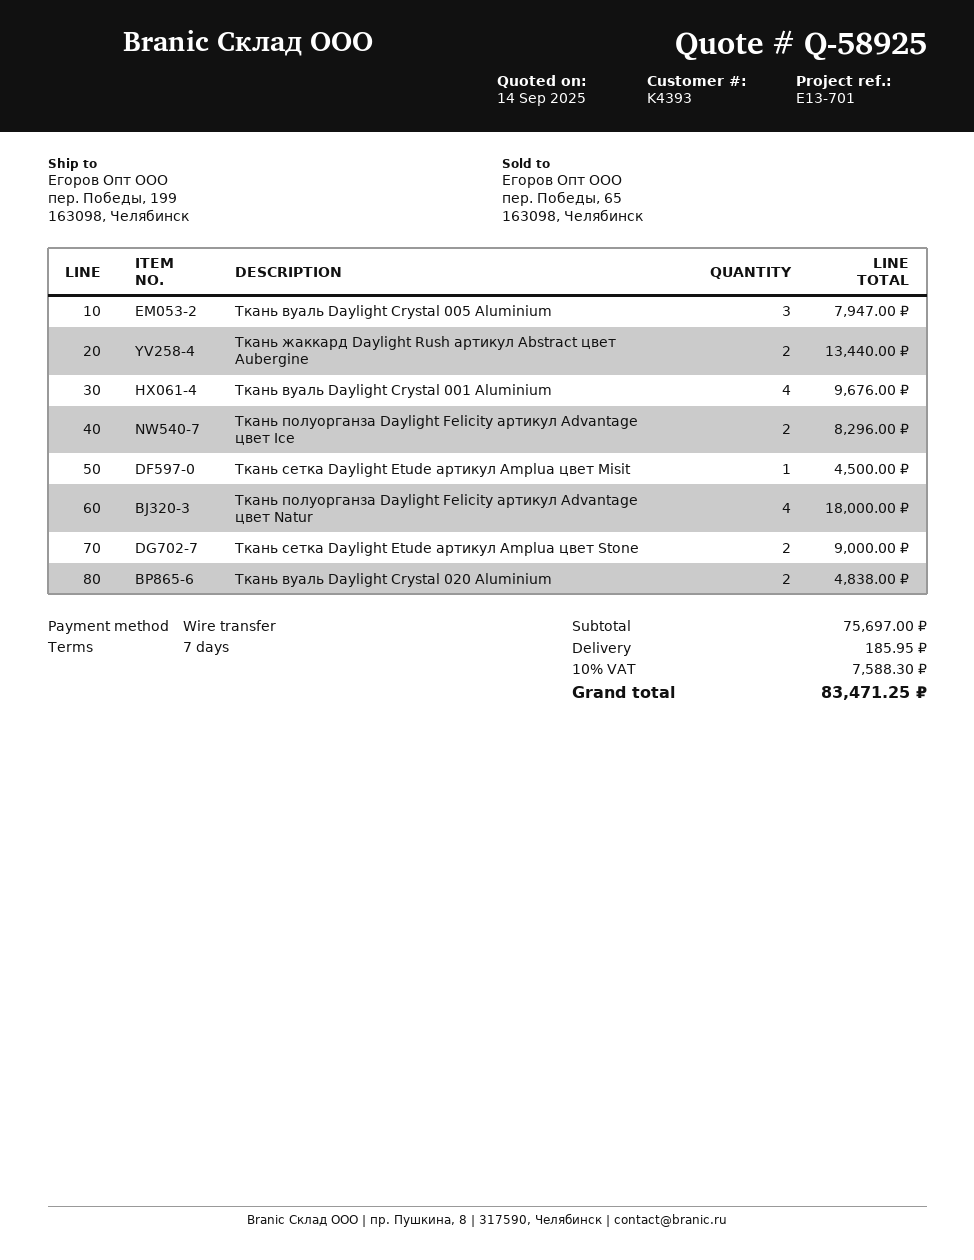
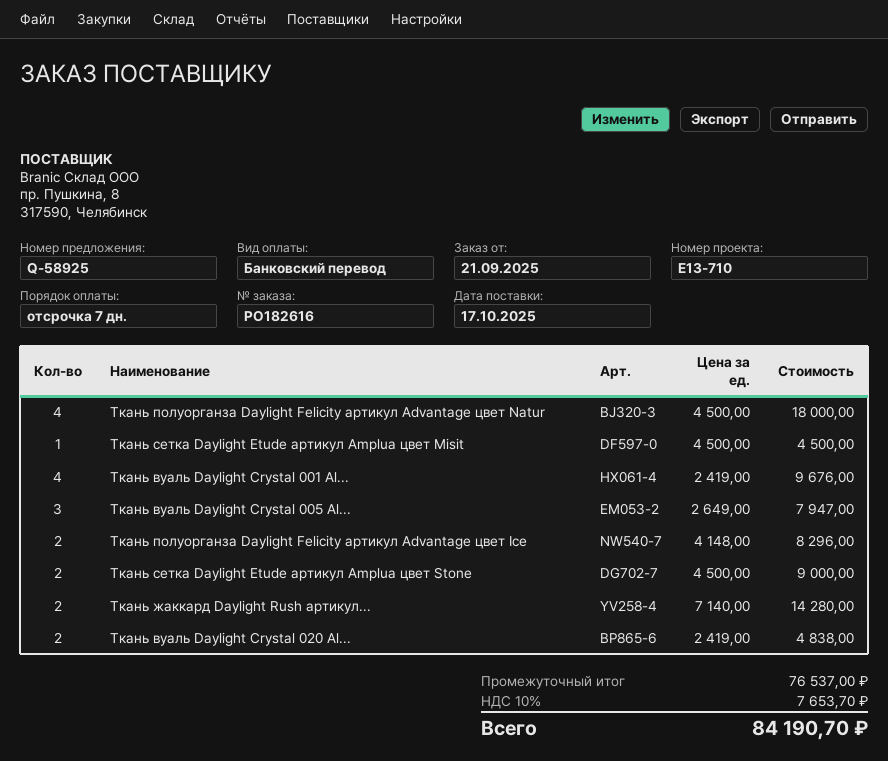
reference: E13-701 -> E13-710
Ткань жаккард Daylight Rush артикул Abstract цвет Aubergine: 2 for 13440.00 -> 2 for 14280.00
subtotal: 75697.00 -> 76537.00
shipping: 185.95 -> none
tax: 10% = 7588.30 -> 10% = 7653.70
total: 83471.25 -> 84190.70

